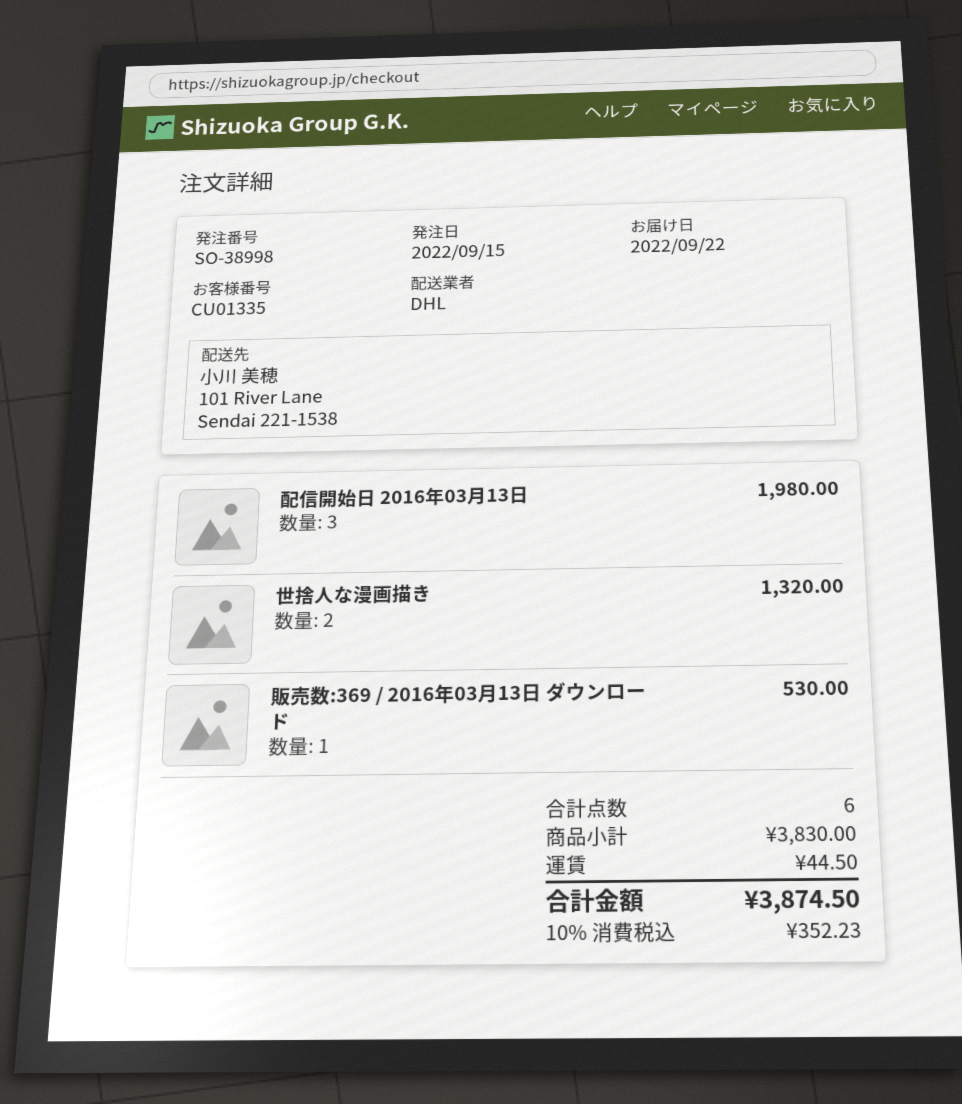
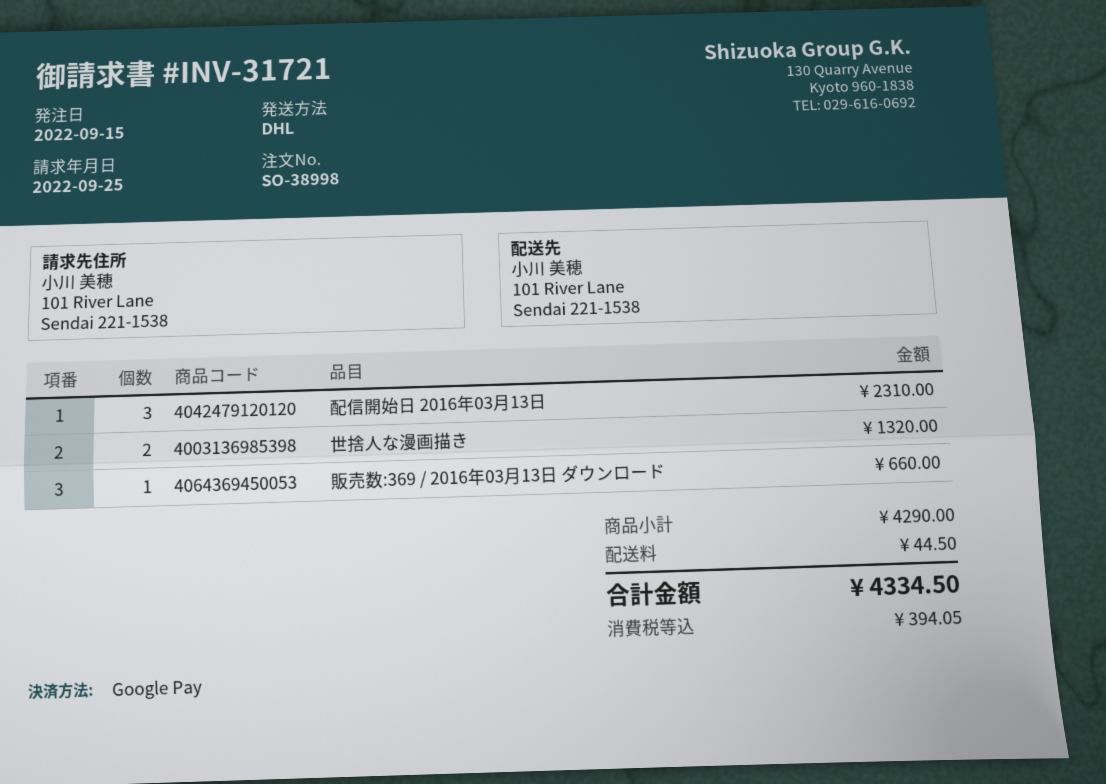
配信開始日 2016年03月13日: 3 for 1980.00 -> 3 for 2310.00
販売数:369 / 2016年03月13日 ダウンロード: 1 for 530.00 -> 1 for 660.00
subtotal: 3830.00 -> 4290.00
tax: 352.23 -> 394.05
total: 3874.50 -> 4334.50

